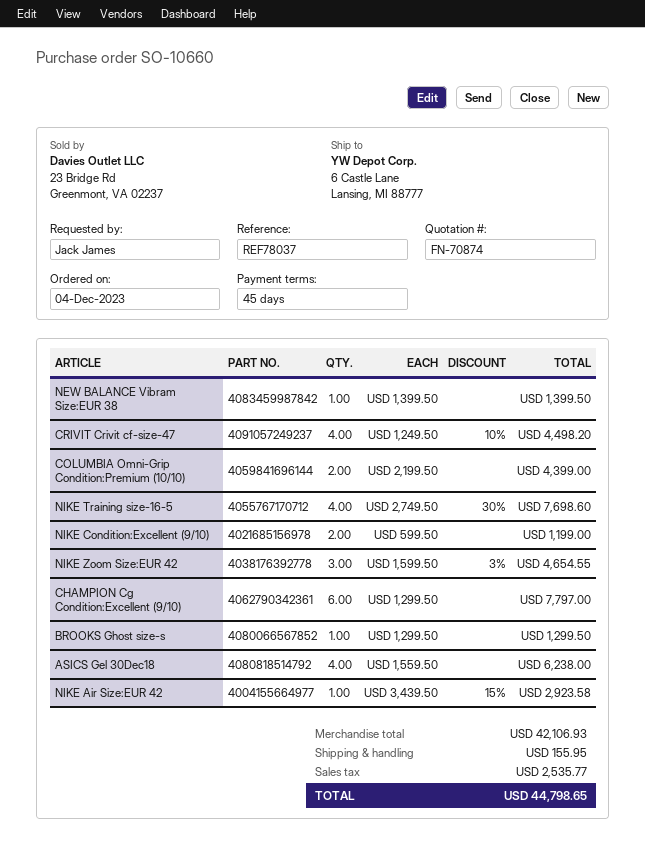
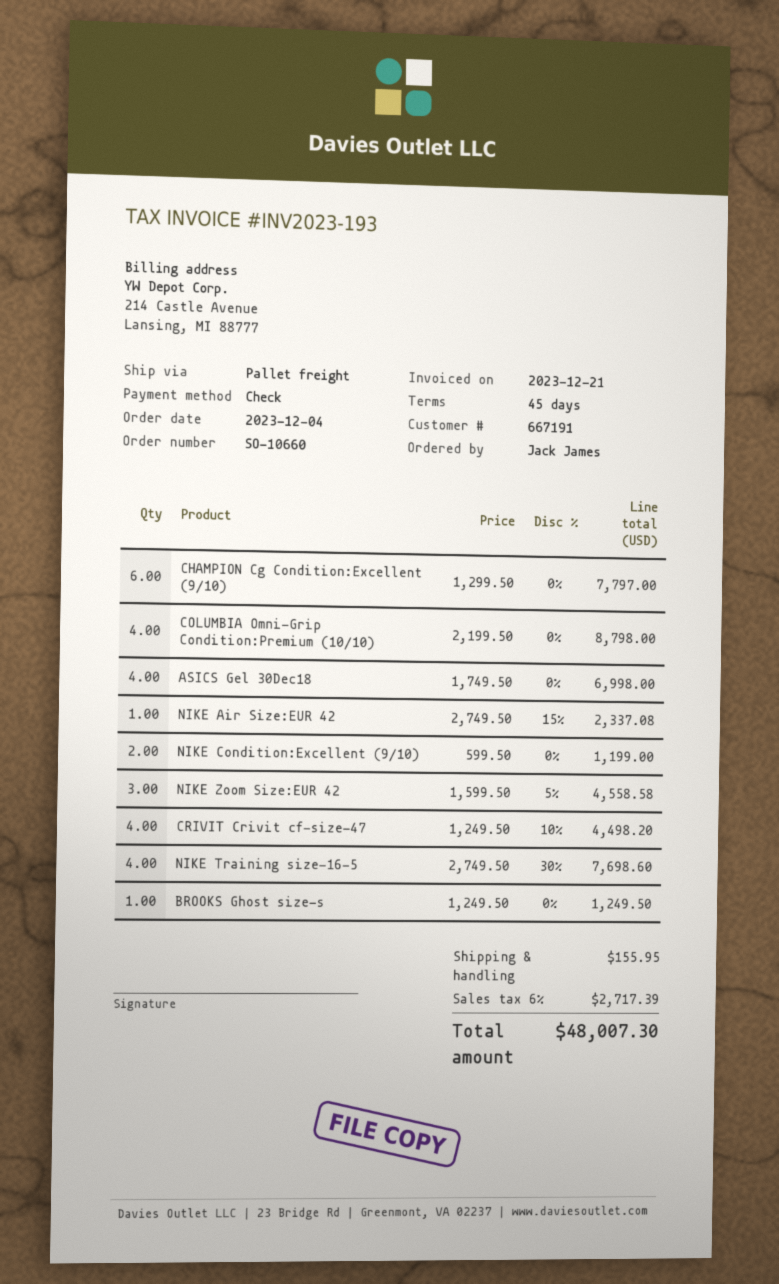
NEW BALANCE Vibram Size:EUR 38: 1 x 1399.50 = 1399.50 -> none
COLUMBIA Omni-Grip Condition:Premium (10/10): 2 x 2199.50 = 4399.00 -> 4 x 2199.50 = 8798.00
NIKE Zoom Size:EUR 42: 3 x 1599.50 - 3% = 4654.55 -> 3 x 1599.50 - 5% = 4558.58
BROOKS Ghost size-s: 1 x 1299.50 = 1299.50 -> 1 x 1249.50 = 1249.50
ASICS Gel 30Dec18: 4 x 1559.50 = 6238.00 -> 4 x 1749.50 = 6998.00
NIKE Air Size:EUR 42: 1 x 3439.50 - 15% = 2923.58 -> 1 x 2749.50 - 15% = 2337.08
tax: 2535.77 -> 2717.39
total: 44798.65 -> 48007.30

